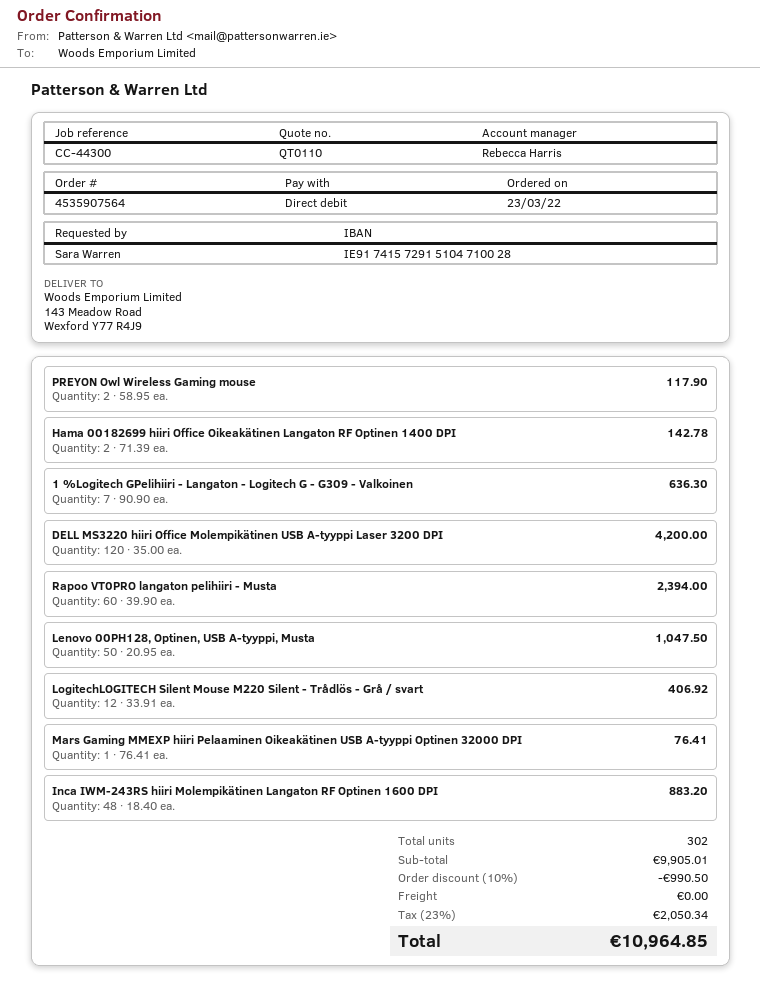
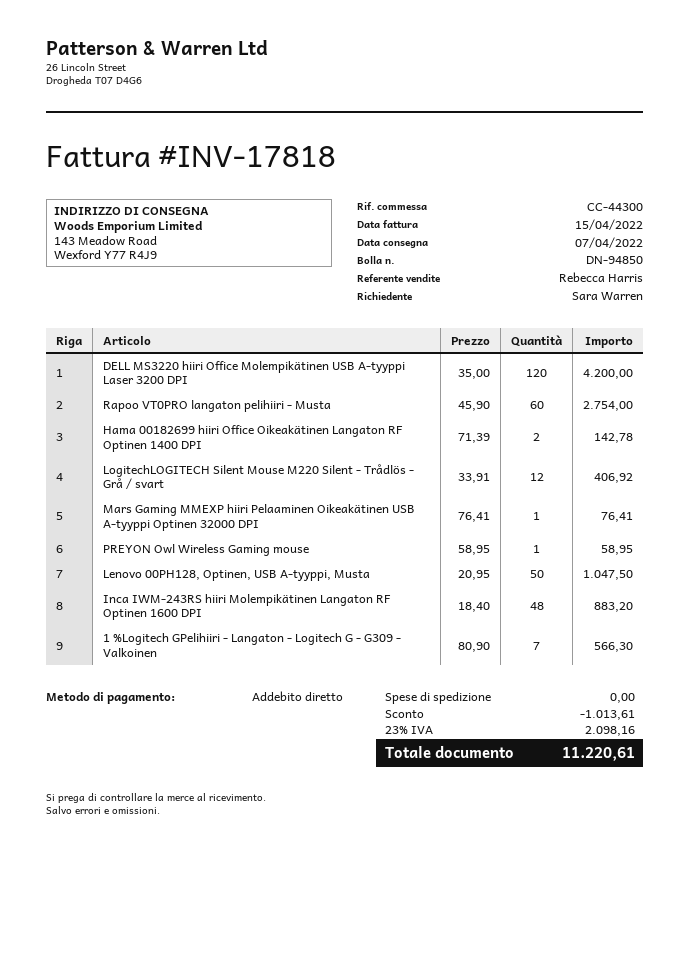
PREYON Owl Wireless Gaming mouse: 2 x 58.95 = 117.90 -> 1 x 58.95 = 58.95
1 %Logitech GPelihiiri - Langaton - Logitech G - G309 - Valkoinen: 7 x 90.90 = 636.30 -> 7 x 80.90 = 566.30
Rapoo VT0PRO langaton pelihiiri - Musta: 60 x 39.90 = 2394.00 -> 60 x 45.90 = 2754.00
discount: 990.50 -> 1013.61
tax: 23% = 2050.34 -> 23% = 2098.16
total: 10964.85 -> 11220.61

